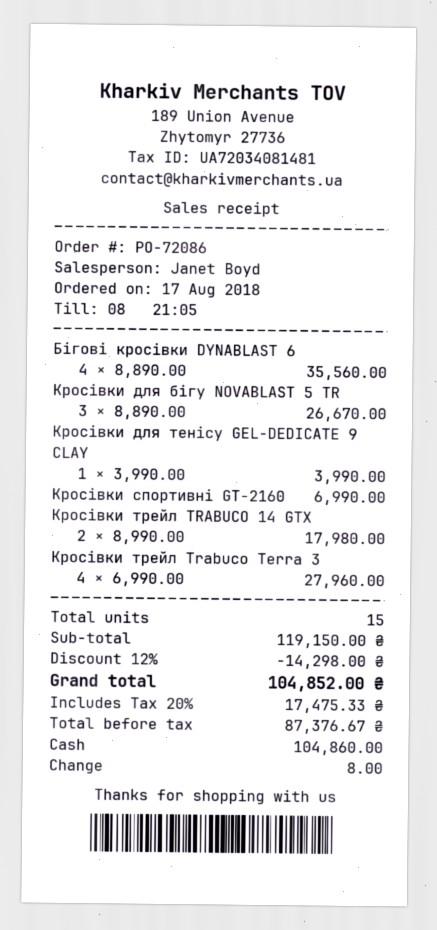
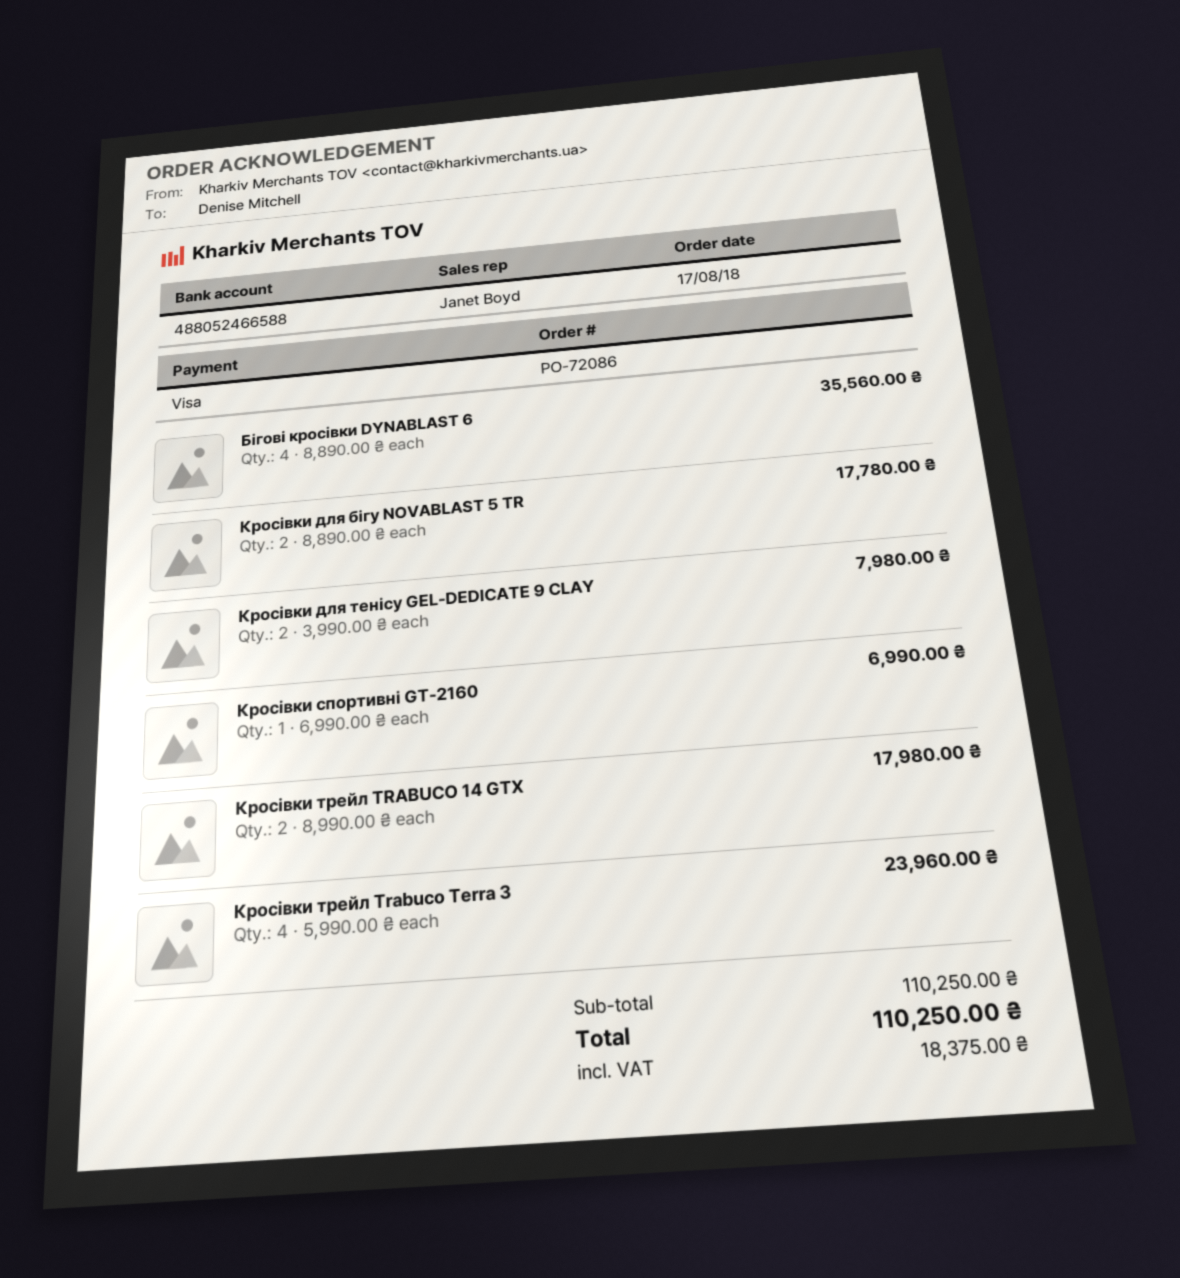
payment method: cash -> Visa
Кросівки для бігу NOVABLAST 5 TR: 3 x 8890.00 = 26670.00 -> 2 x 8890.00 = 17780.00
Кросівки для тенісу GEL-DEDICATE 9 CLAY: 1 x 3990.00 = 3990.00 -> 2 x 3990.00 = 7980.00
Кросівки трейл Trabuco Terra 3: 4 x 6990.00 = 27960.00 -> 4 x 5990.00 = 23960.00
subtotal: 119150.00 -> 110250.00
discount: 12% = 14298.00 -> none
tax: 17475.33 -> 18375.00
total: 104852.00 -> 110250.00

